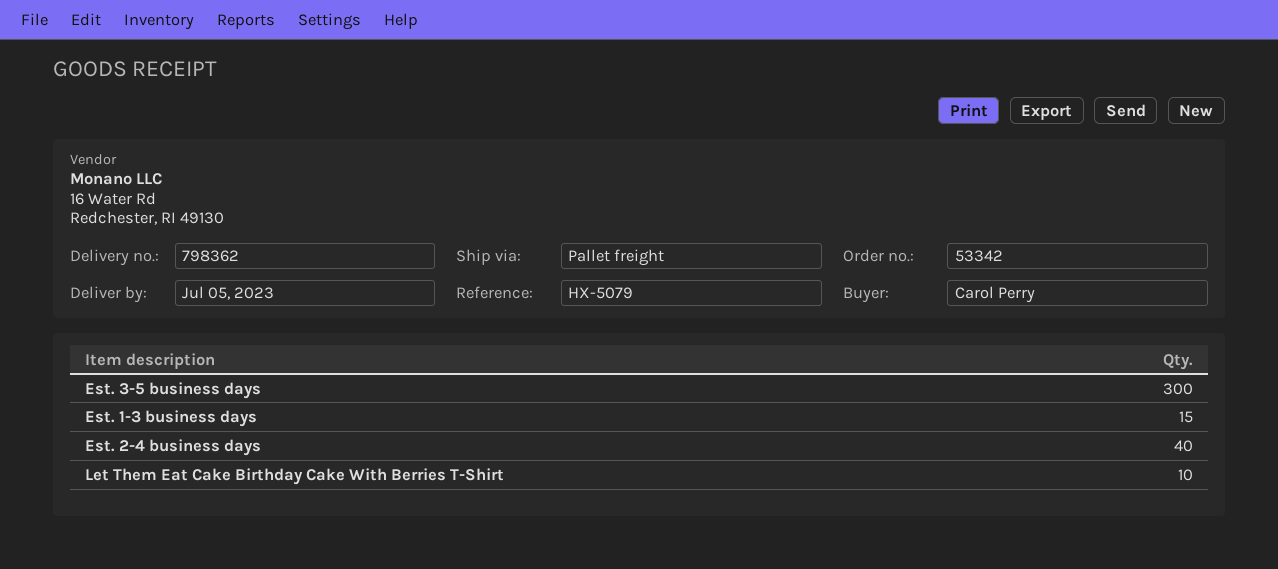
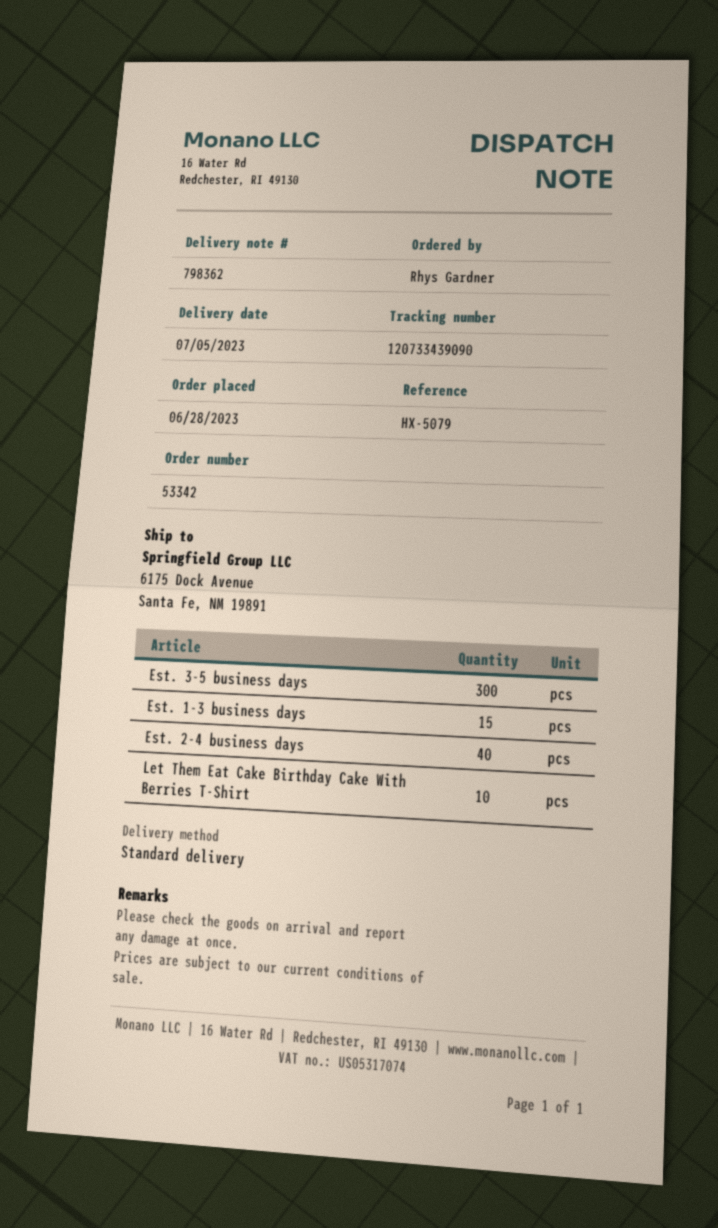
ordered by: Carol Perry -> Rhys Gardner
shipping method: pallet freight -> standard

